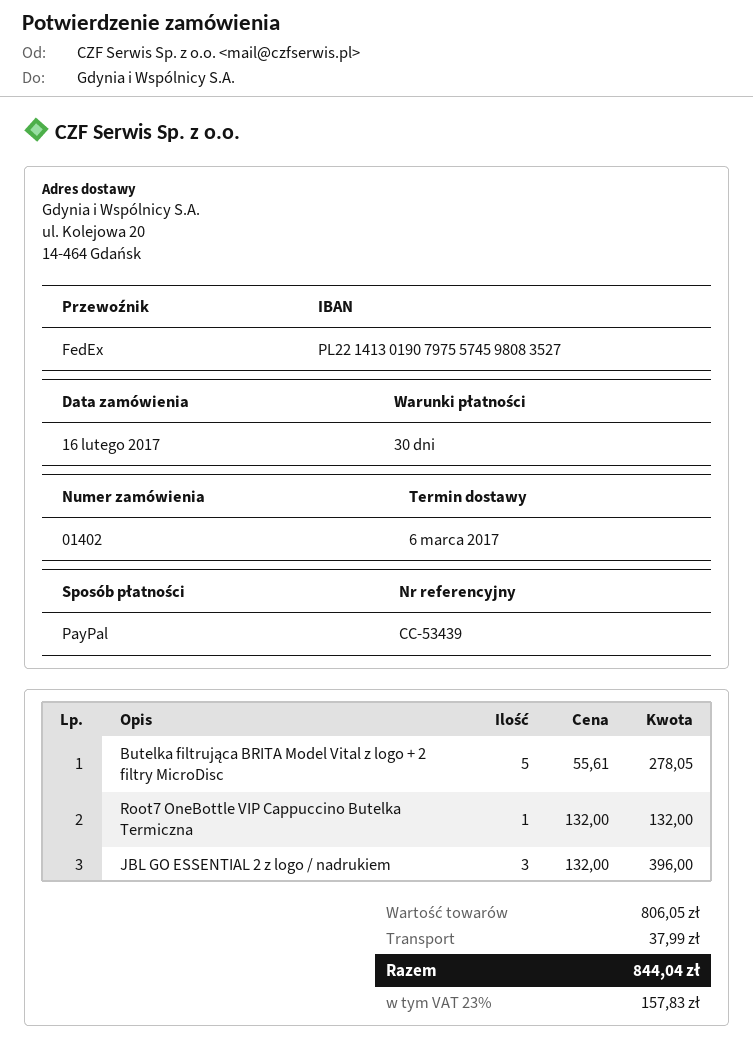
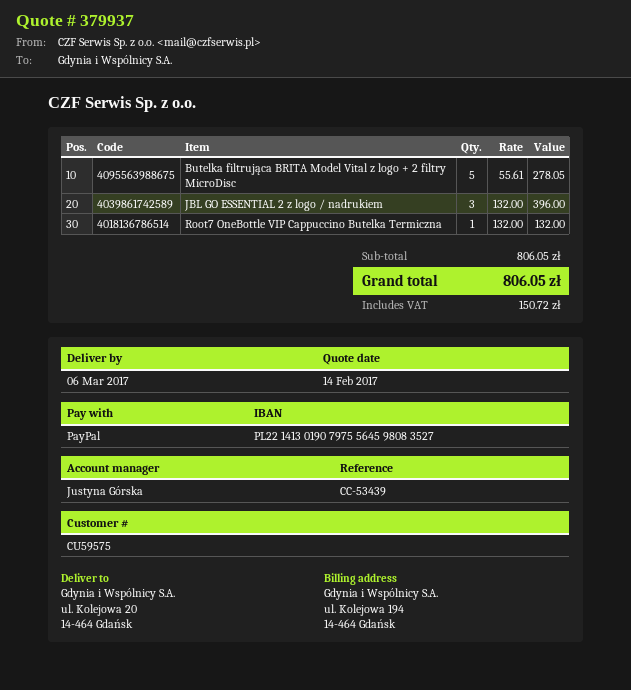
bank account: PL22141301907975574598083527 -> PL22141301907975564598083527
shipping: 37.99 -> none
tax: 157.83 -> 150.72
total: 844.04 -> 806.05

